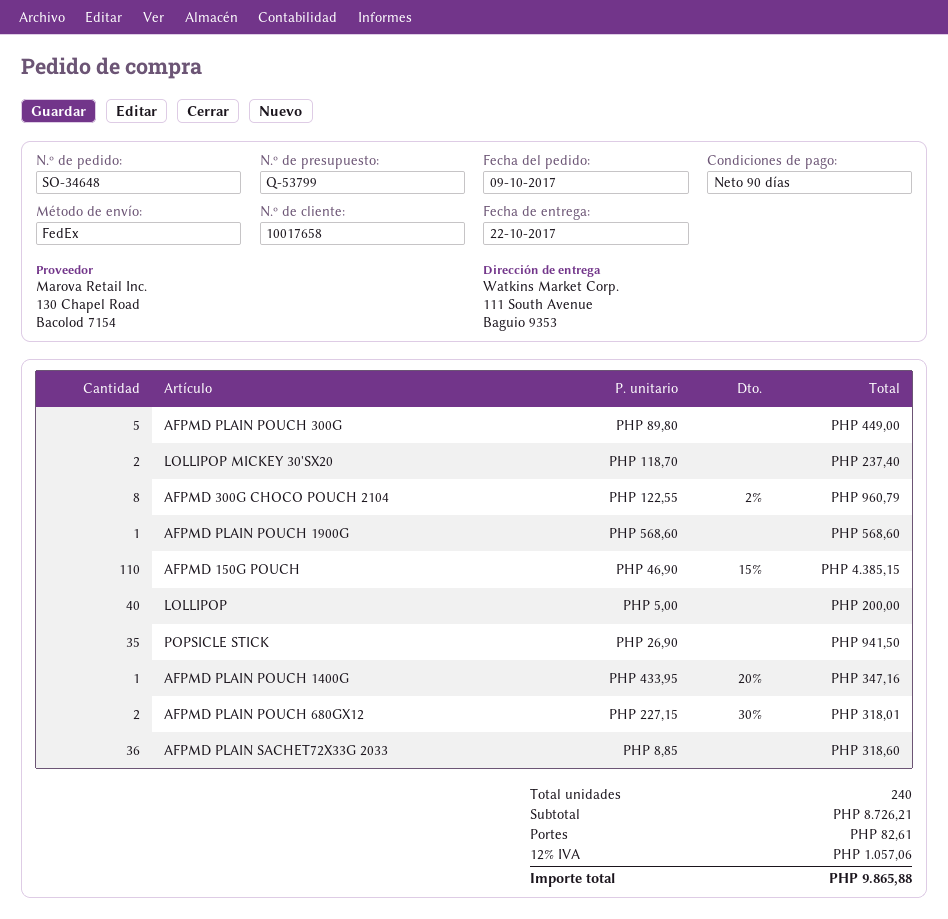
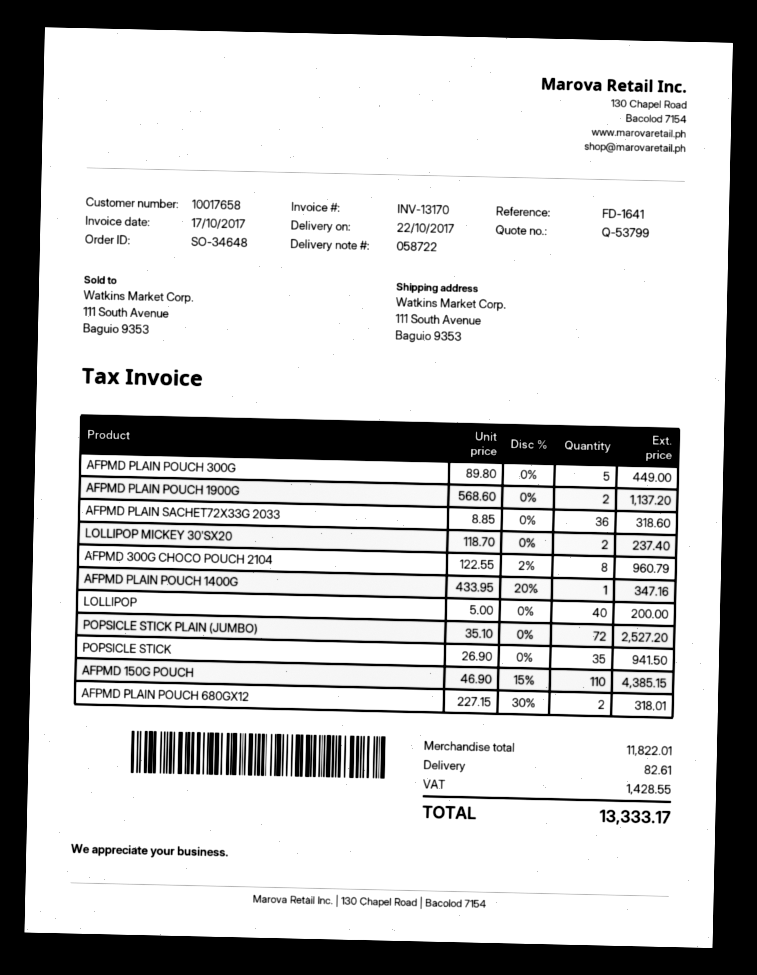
AFPMD PLAIN POUCH 1900G: 1 x 568.60 = 568.60 -> 2 x 568.60 = 1137.20
POPSICLE STICK PLAIN (JUMBO): none -> 72 x 35.10 = 2527.20
subtotal: 8726.21 -> 11822.01
tax: 1057.06 -> 1428.55
total: 9865.88 -> 13333.17

